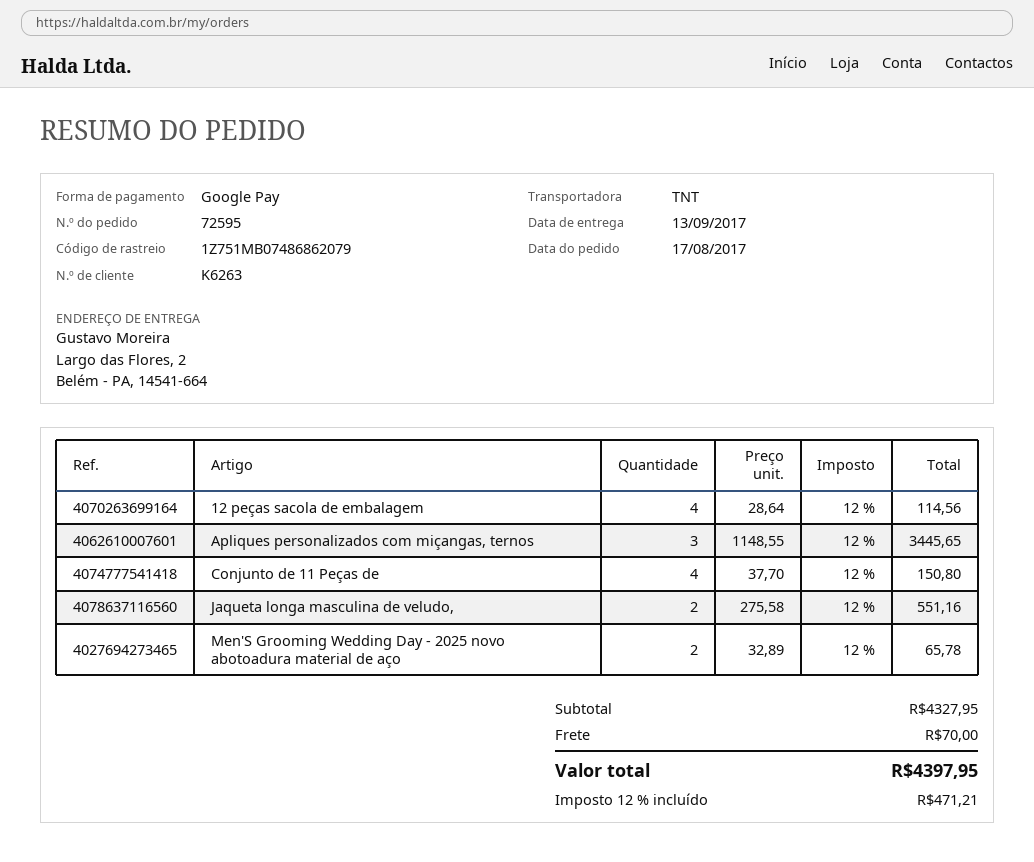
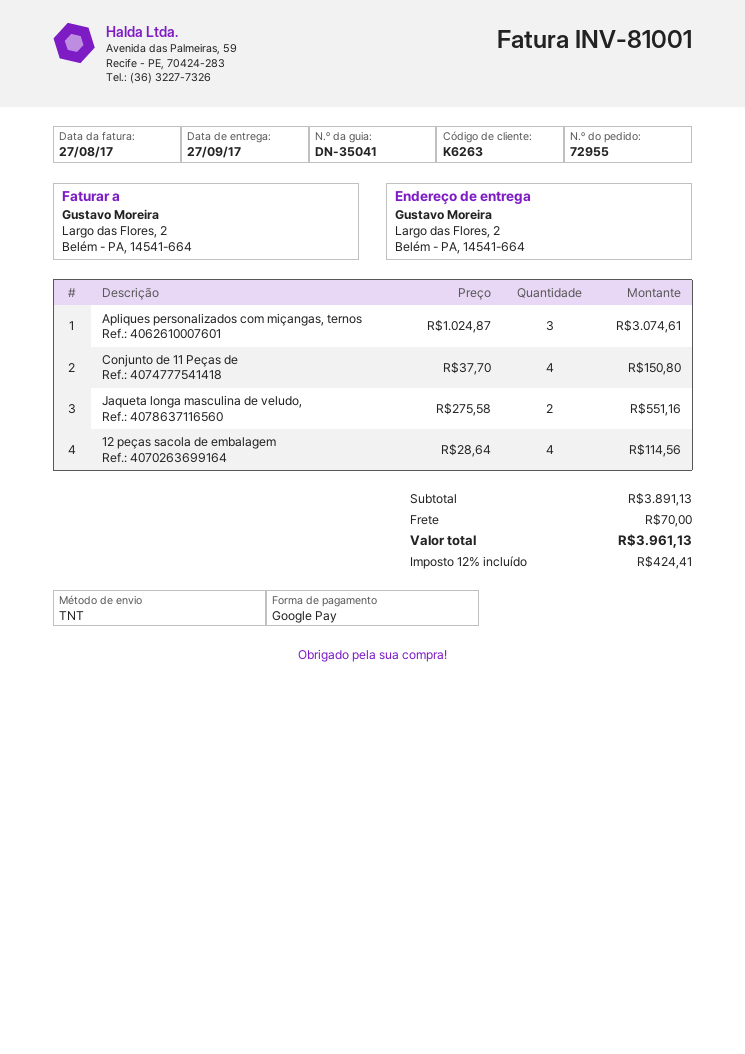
order number: 72595 -> 72955
delivery date: 2017-09-13 -> 2017-09-27
Apliques personalizados com miçangas, ternos: 3 x 1148.55 = 3445.65 -> 3 x 1024.87 = 3074.61
Men'S Grooming Wedding Day - 2025 novo abotoadura material de aço: 2 x 32.89 = 65.78 -> none
subtotal: 4327.95 -> 3891.13
tax: 12% = 471.21 -> 12% = 424.41
total: 4397.95 -> 3961.13

